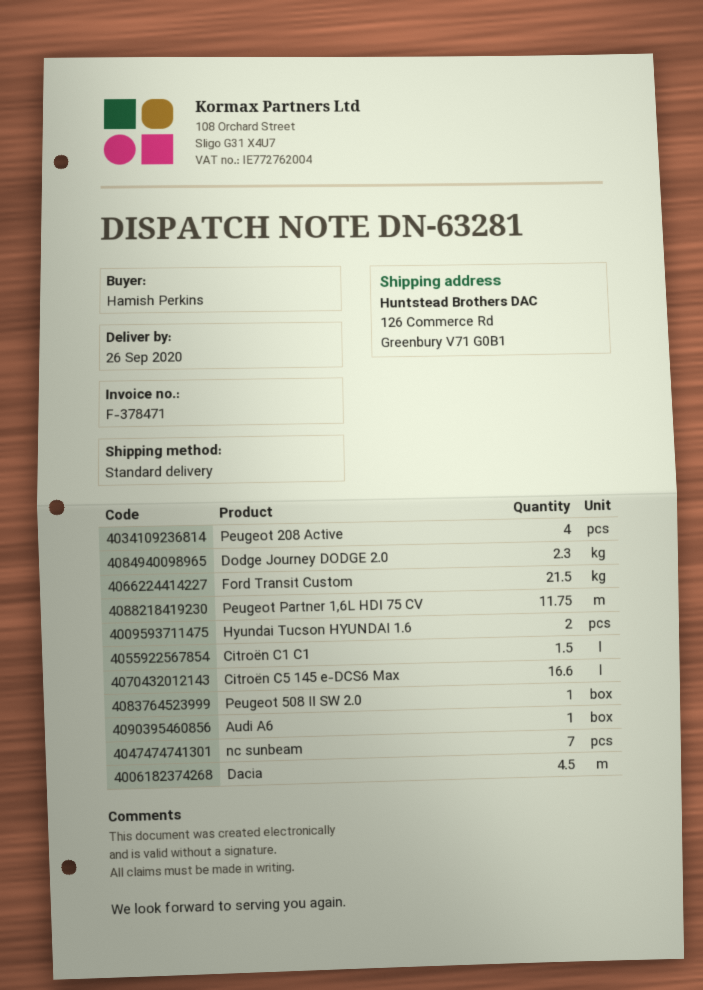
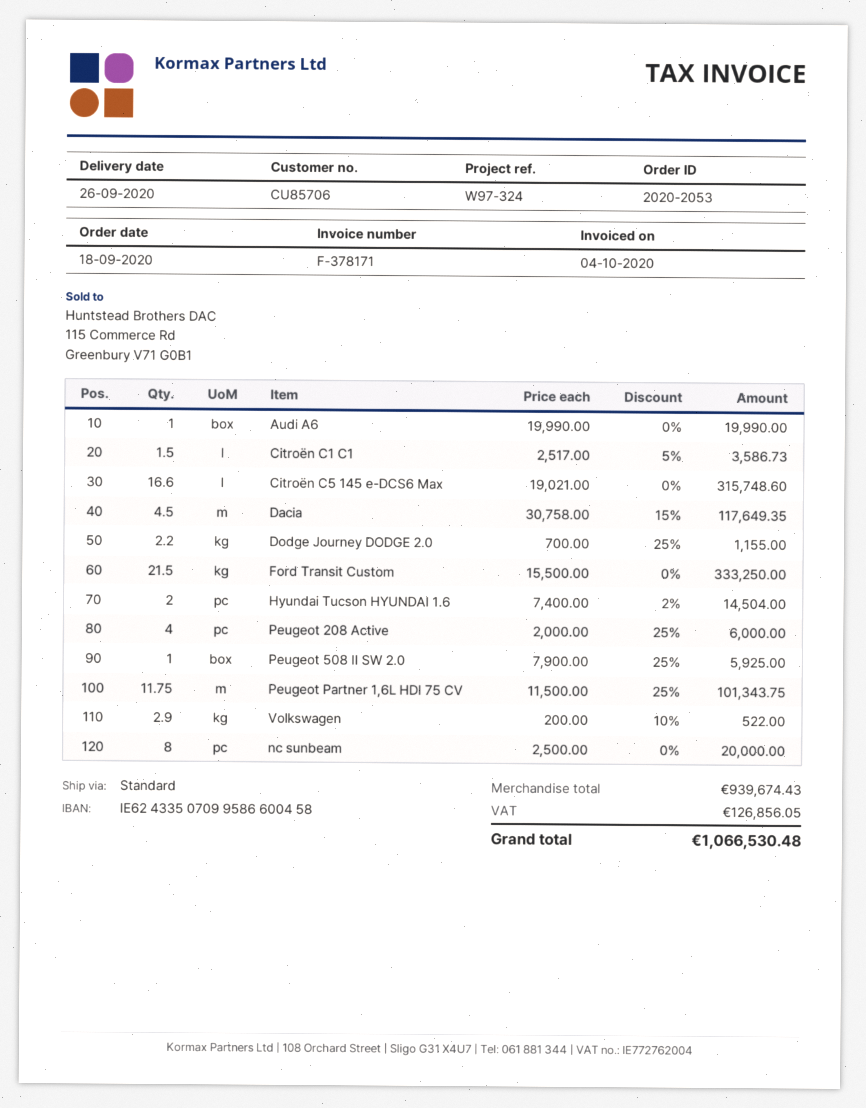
invoice number: F-378471 -> F-378171
Dodge Journey DODGE 2.0: 2.3 -> 2.2
nc sunbeam: 7 -> 8
Volkswagen: none -> 2.9

